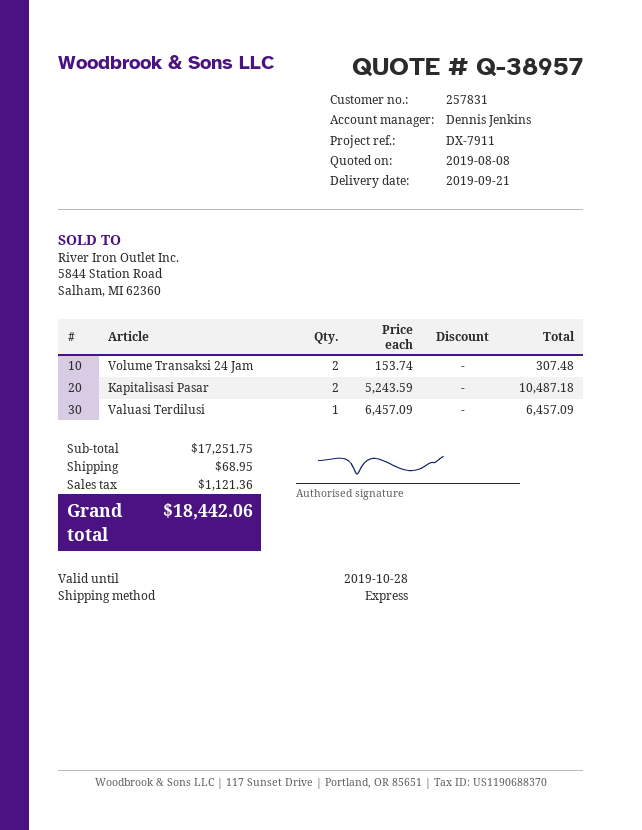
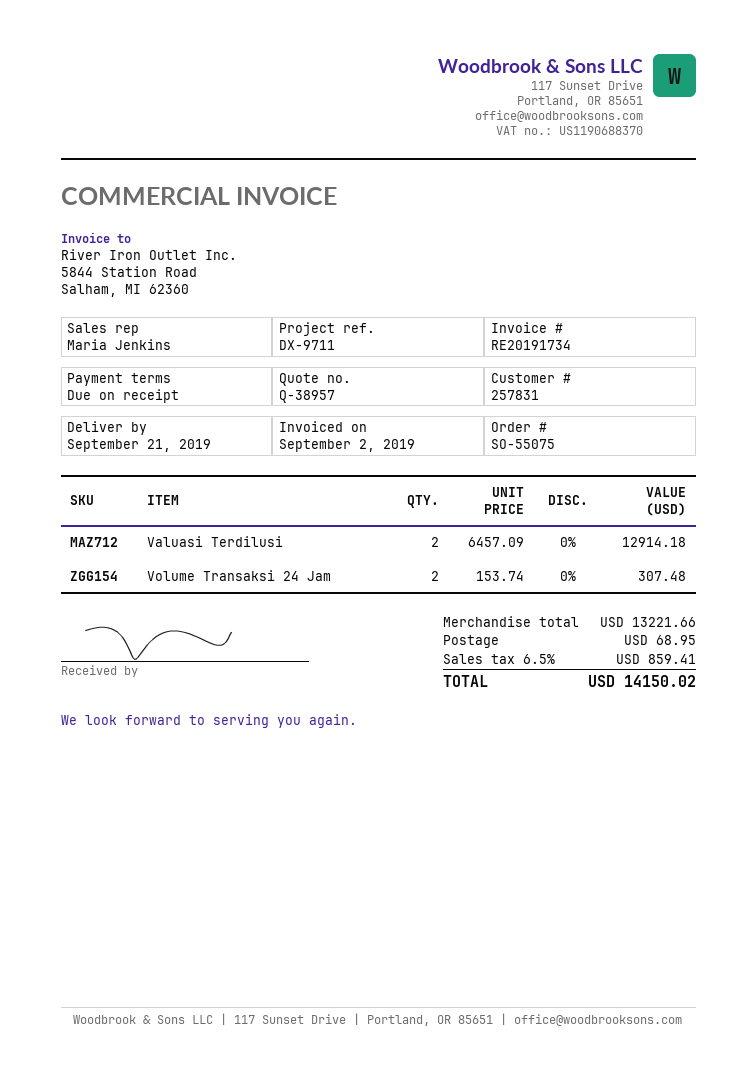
reference: DX-7911 -> DX-9711
sales rep: Dennis Jenkins -> Maria Jenkins
Kapitalisasi Pasar: 2 x 5243.59 = 10487.18 -> none
Valuasi Terdilusi: 1 x 6457.09 = 6457.09 -> 2 x 6457.09 = 12914.18
subtotal: 17251.75 -> 13221.66
tax: 1121.36 -> 859.41
total: 18442.06 -> 14150.02

